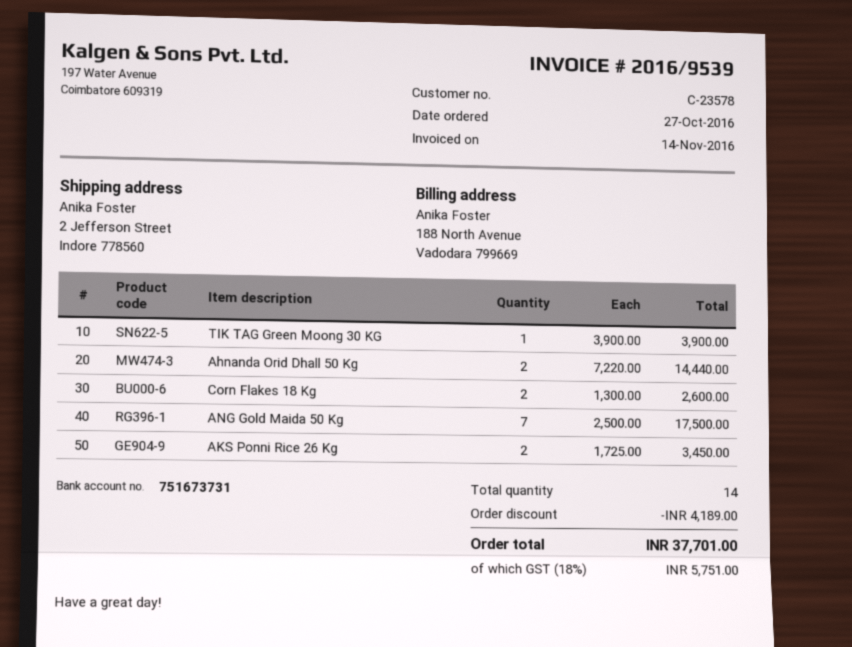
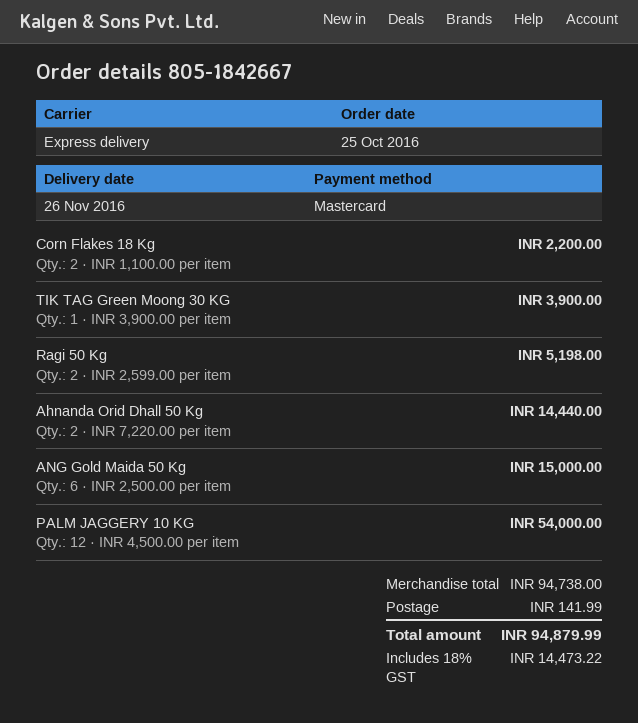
order date: 2016-10-27 -> 2016-10-25
Corn Flakes 18 Kg: 2 x 1300.00 = 2600.00 -> 2 x 1100.00 = 2200.00
ANG Gold Maida 50 Kg: 7 x 2500.00 = 17500.00 -> 6 x 2500.00 = 15000.00
AKS Ponni Rice 26 Kg: 2 x 1725.00 = 3450.00 -> none
Ragi 50 Kg: none -> 2 x 2599.00 = 5198.00
PALM JAGGERY 10 KG: none -> 12 x 4500.00 = 54000.00
discount: 4189.00 -> none
shipping: none -> 141.99
tax: 18% = 5751.00 -> 18% = 14473.22
total: 37701.00 -> 94879.99

